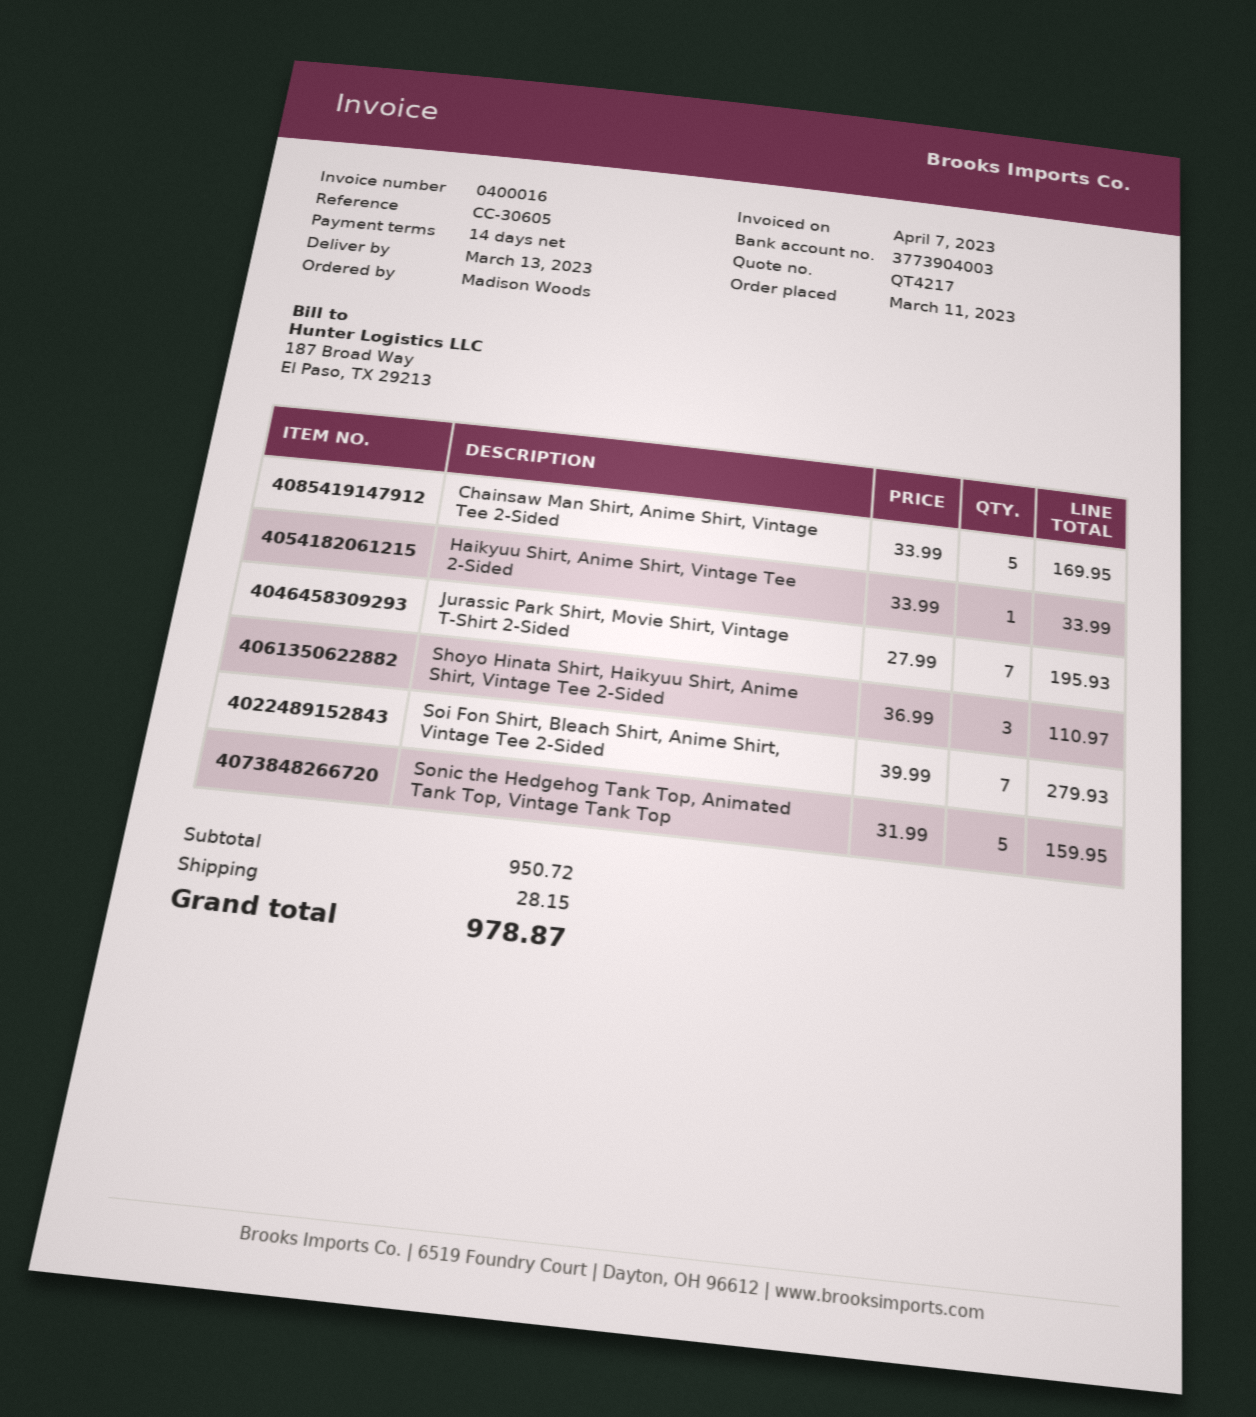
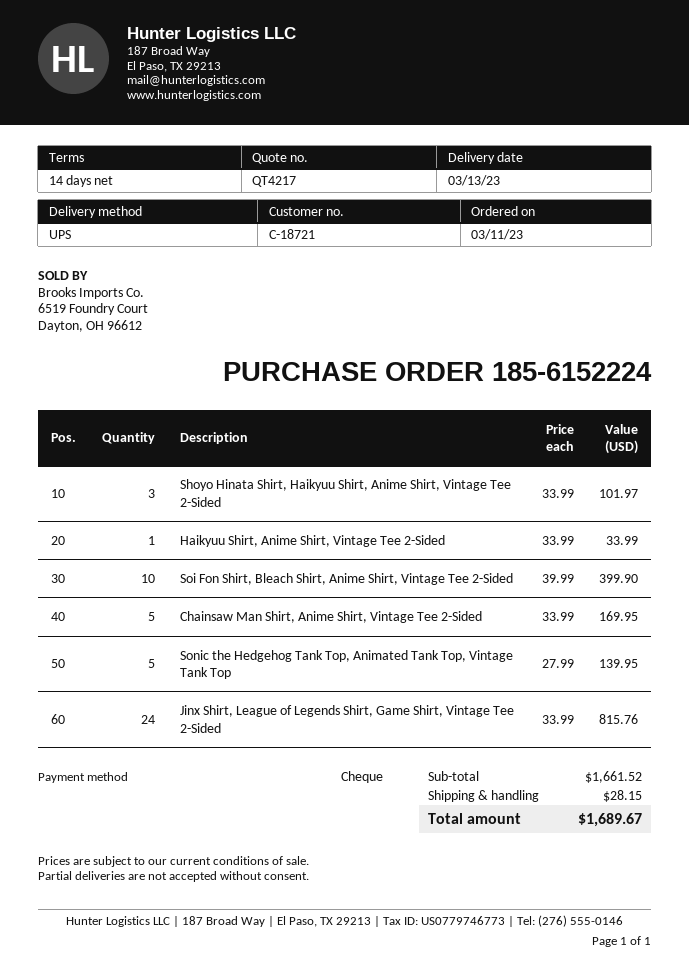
Jurassic Park Shirt, Movie Shirt, Vintage T-Shirt 2-Sided: 7 x 27.99 = 195.93 -> none
Shoyo Hinata Shirt, Haikyuu Shirt, Anime Shirt, Vintage Tee 2-Sided: 3 x 36.99 = 110.97 -> 3 x 33.99 = 101.97
Soi Fon Shirt, Bleach Shirt, Anime Shirt, Vintage Tee 2-Sided: 7 x 39.99 = 279.93 -> 10 x 39.99 = 399.90
Sonic the Hedgehog Tank Top, Animated Tank Top, Vintage Tank Top: 5 x 31.99 = 159.95 -> 5 x 27.99 = 139.95
Jinx Shirt, League of Legends Shirt, Game Shirt, Vintage Tee 2-Sided: none -> 24 x 33.99 = 815.76
subtotal: 950.72 -> 1661.52
total: 978.87 -> 1689.67

